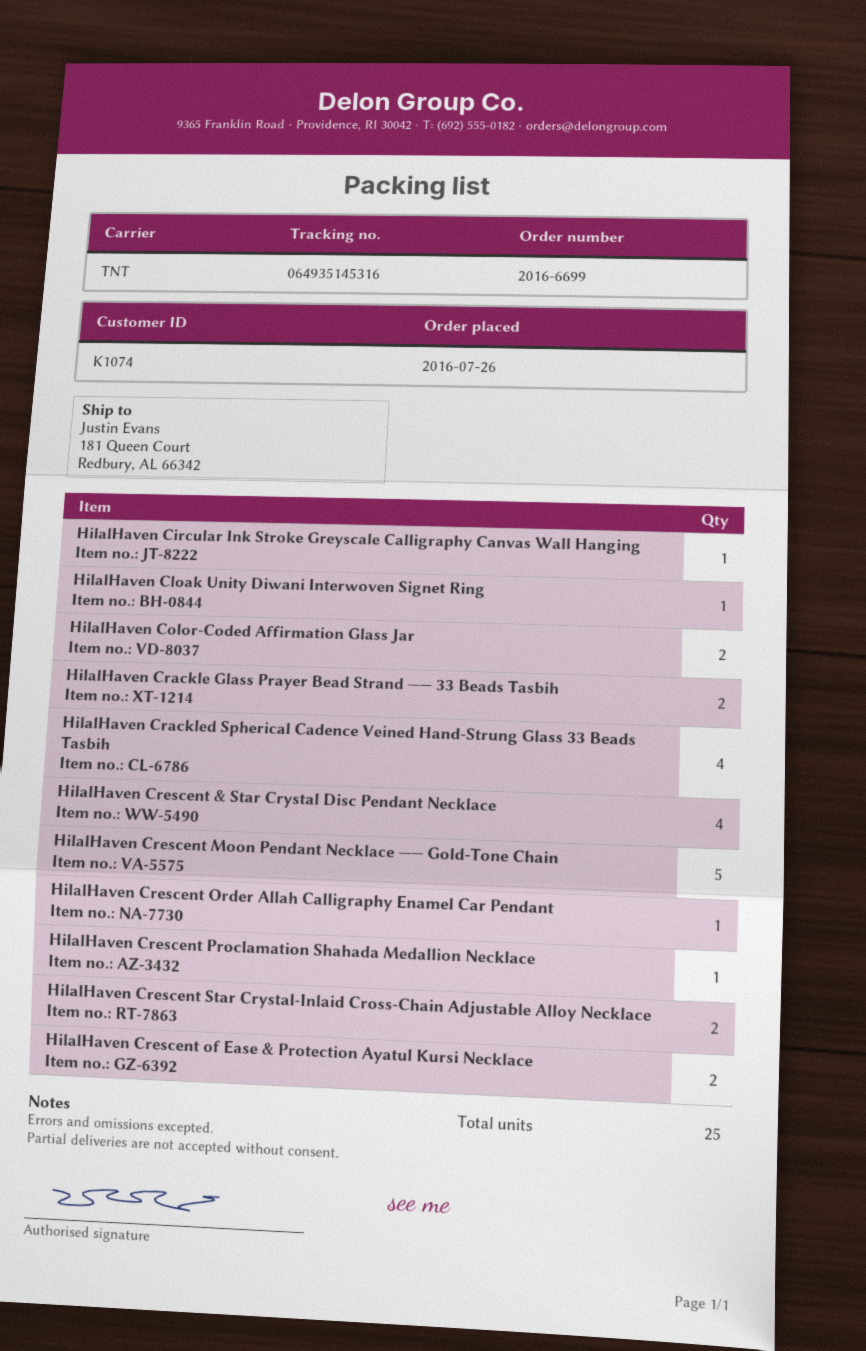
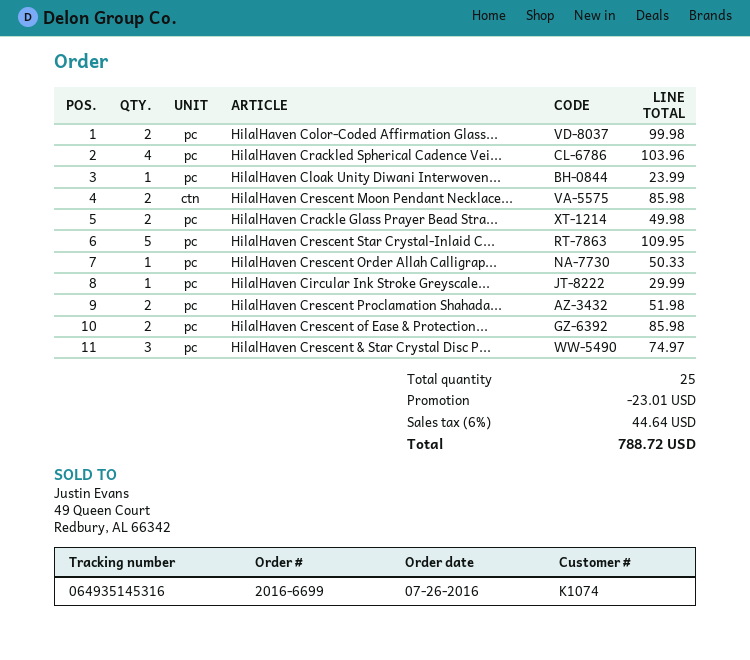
HilalHaven Crescent & Star Crystal Disc Pendant Necklace: 4 -> 3
HilalHaven Crescent Moon Pendant Necklace —— Gold-Tone Chain: 5 -> 2
HilalHaven Crescent Proclamation Shahada Medallion Necklace: 1 -> 2
HilalHaven Crescent Star Crystal‑Inlaid Cross‑Chain Adjustable Alloy Necklace: 2 -> 5

